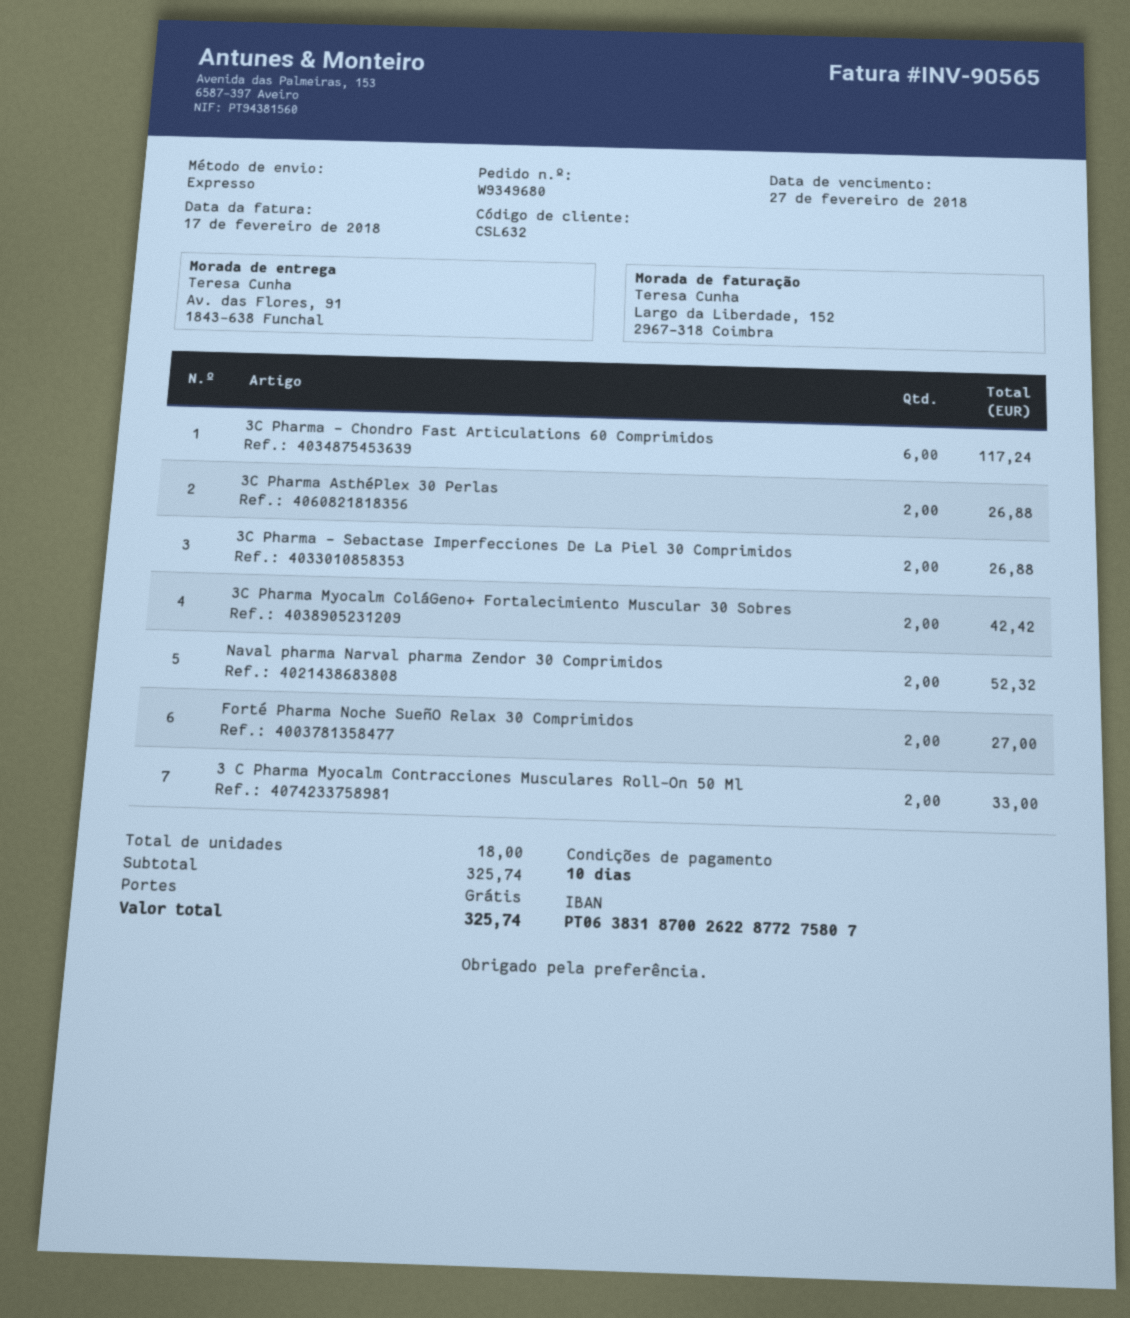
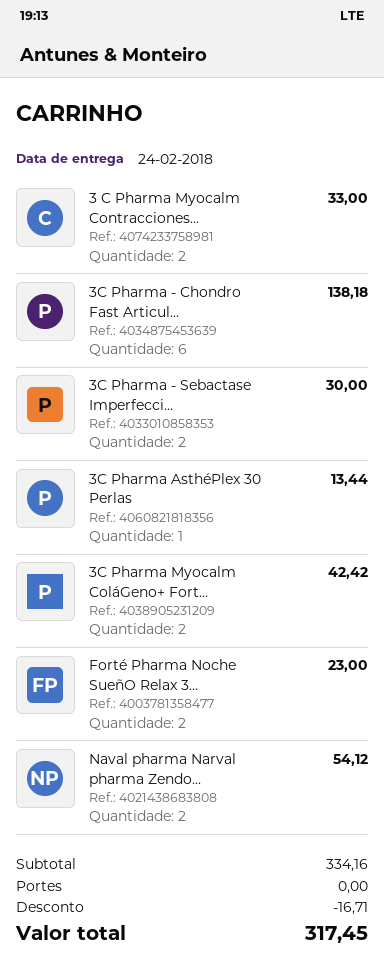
3C Pharma - Chondro Fast Articulations 60 Comprimidos: 6 for 117.24 -> 6 for 138.18
3C Pharma AsthéPlex 30 Perlas: 2 for 26.88 -> 1 for 13.44
3C Pharma - Sebactase Imperfecciones De La Piel 30 Comprimidos: 2 for 26.88 -> 2 for 30.00
Naval pharma Narval pharma Zendor 30 Comprimidos: 2 for 52.32 -> 2 for 54.12
Forté Pharma Noche SueñO Relax 30 Comprimidos: 2 for 27.00 -> 2 for 23.00
subtotal: 325.74 -> 334.16
discount: none -> 16.71
total: 325.74 -> 317.45

